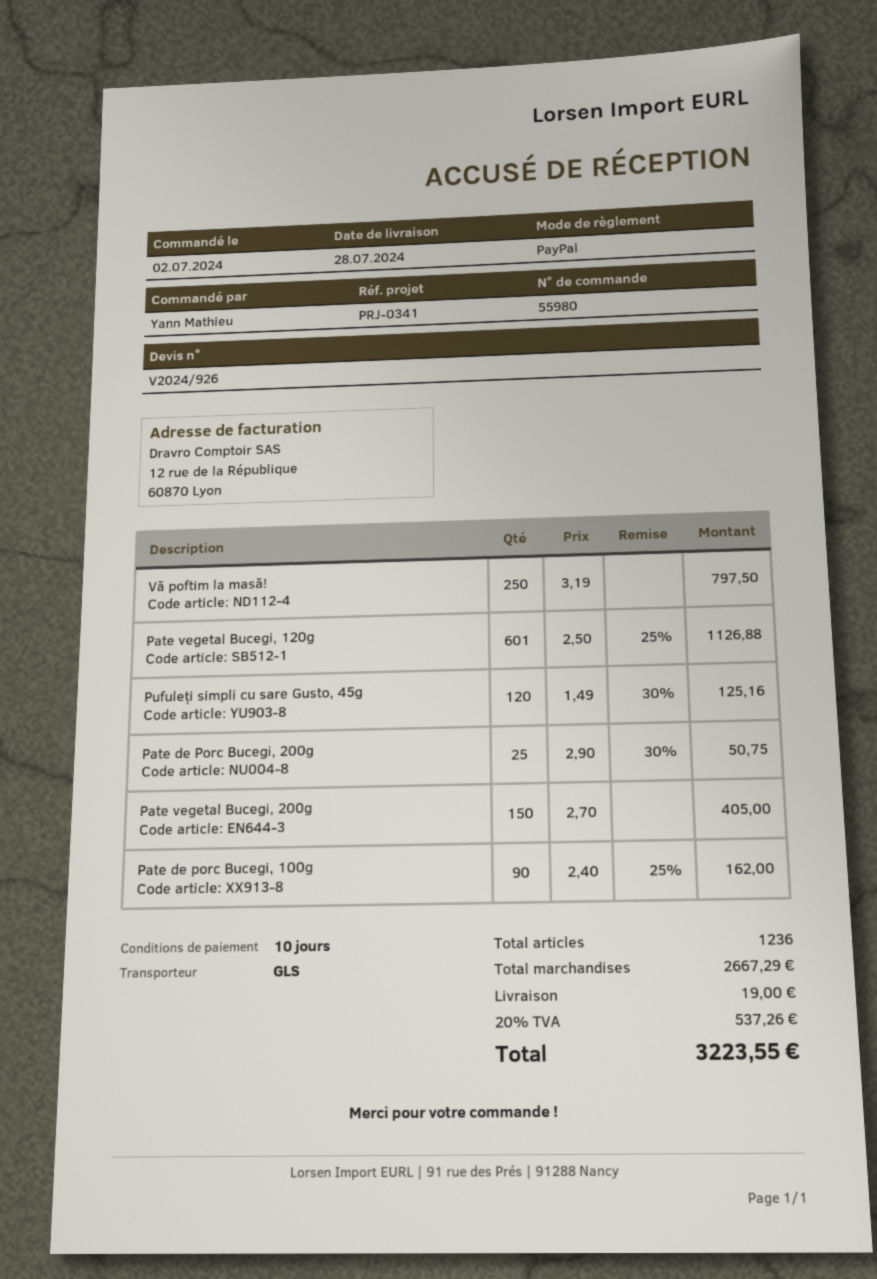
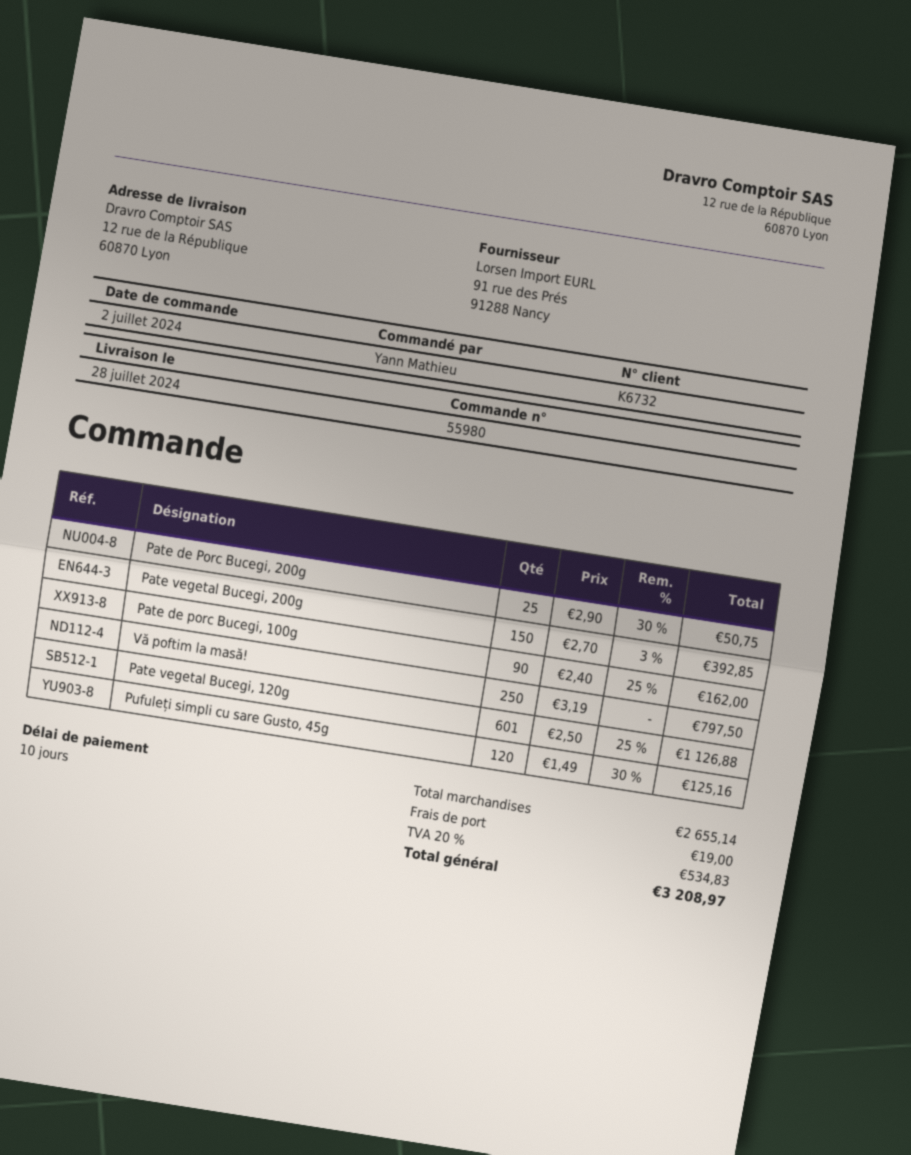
Pate vegetal Bucegi, 200g: 150 x 2.70 = 405.00 -> 150 x 2.70 - 3% = 392.85
subtotal: 2667.29 -> 2655.14
tax: 20% = 537.26 -> 20% = 534.83
total: 3223.55 -> 3208.97

